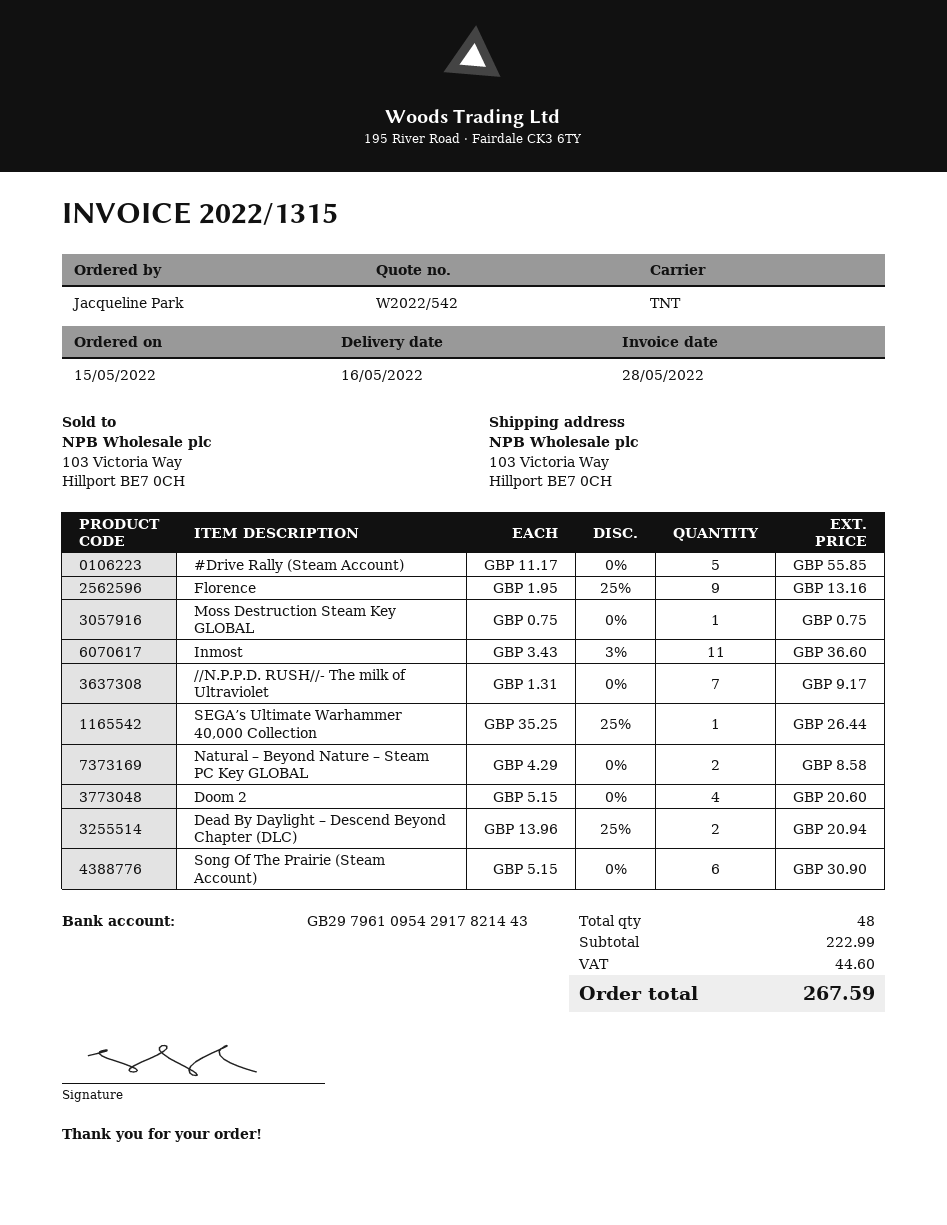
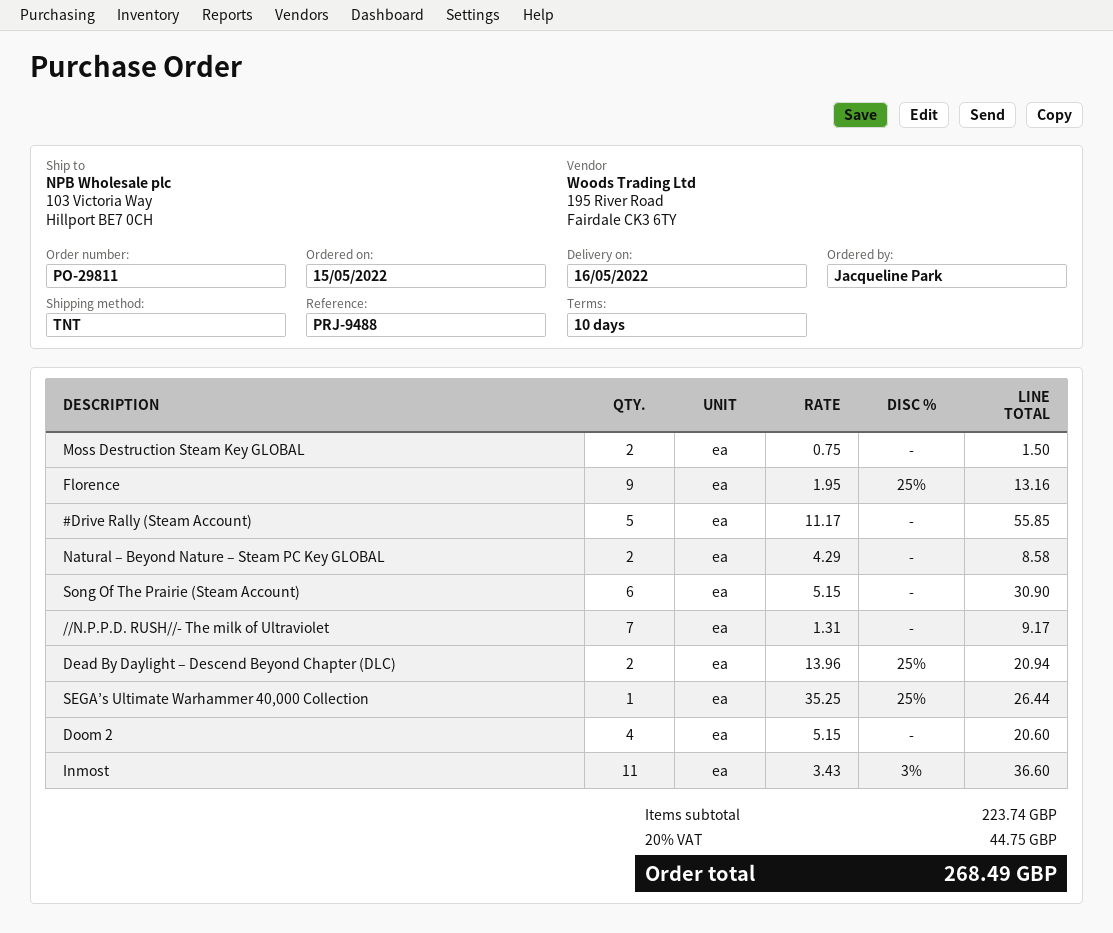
Moss Destruction Steam Key GLOBAL: 1 x 0.75 = 0.75 -> 2 x 0.75 = 1.50
subtotal: 222.99 -> 223.74
tax: 44.60 -> 44.75
total: 267.59 -> 268.49

